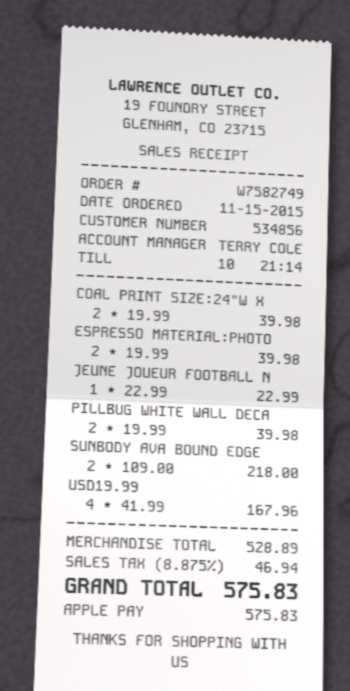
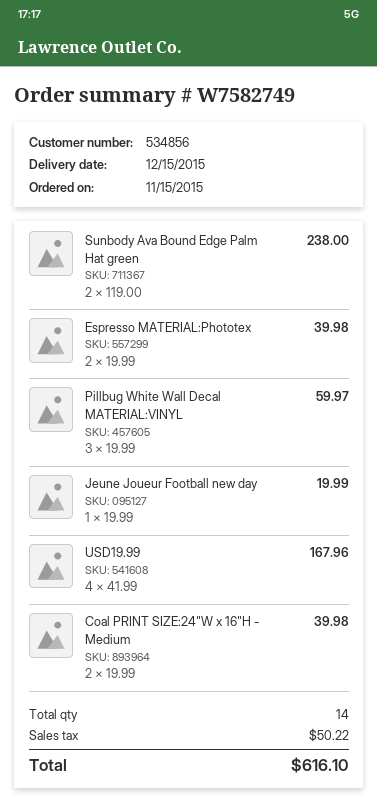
JEUNE JOUEUR FOOTBALL N: 1 x 22.99 = 22.99 -> 1 x 19.99 = 19.99
PILLBUG WHITE WALL DECA: 2 x 19.99 = 39.98 -> 3 x 19.99 = 59.97
SUNBODY AVA BOUND EDGE: 2 x 109.00 = 218.00 -> 2 x 119.00 = 238.00
tax: 46.94 -> 50.22
total: 575.83 -> 616.10

